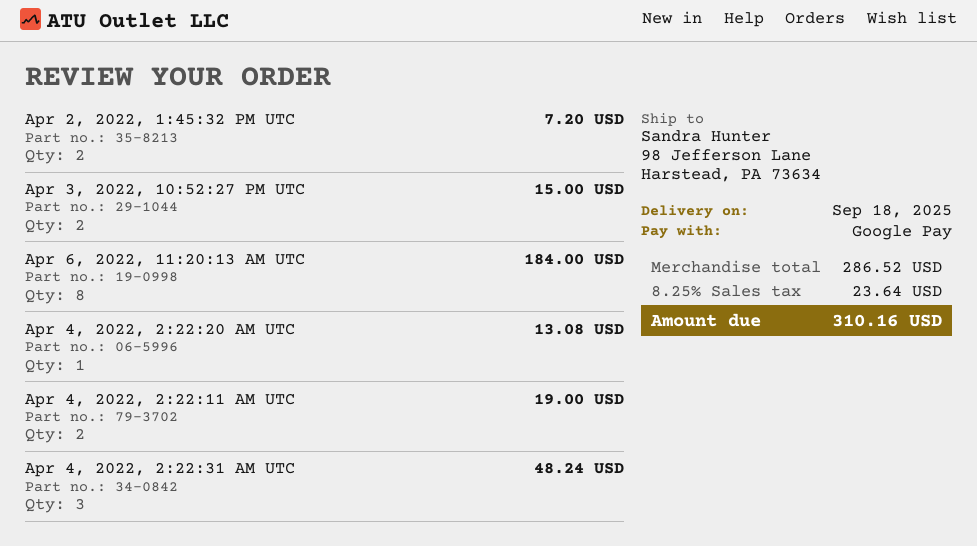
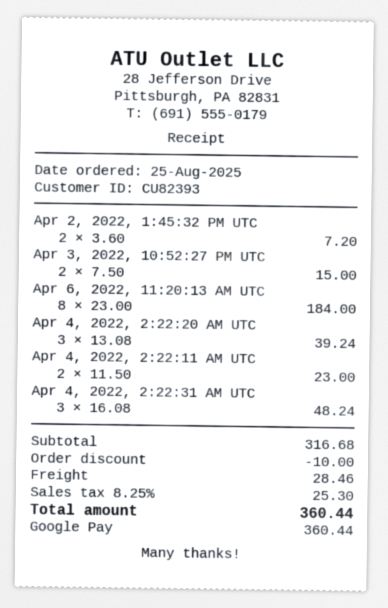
Apr 4, 2022, 2:22:20 AM UTC: 1 for 13.08 -> 3 for 39.24
Apr 4, 2022, 2:22:11 AM UTC: 2 for 19.00 -> 2 for 23.00
subtotal: 286.52 -> 316.68
discount: none -> 10.00
shipping: none -> 28.46
tax: 8.25% = 23.64 -> 8.25% = 25.30
total: 310.16 -> 360.44

